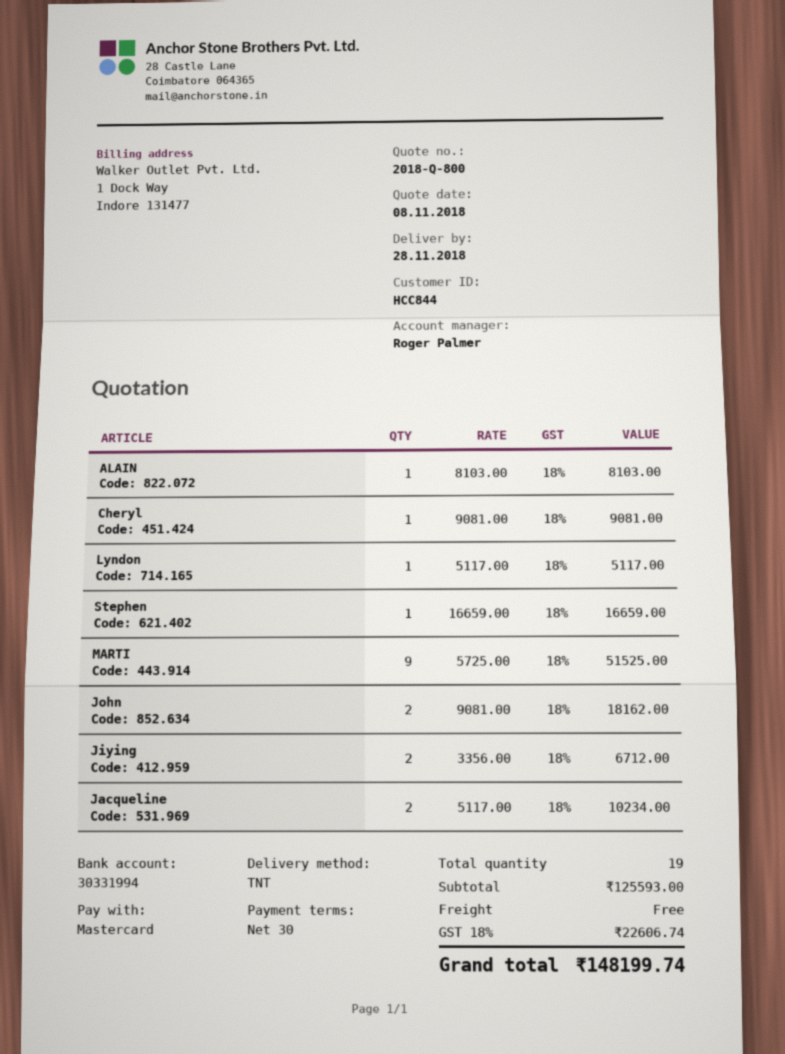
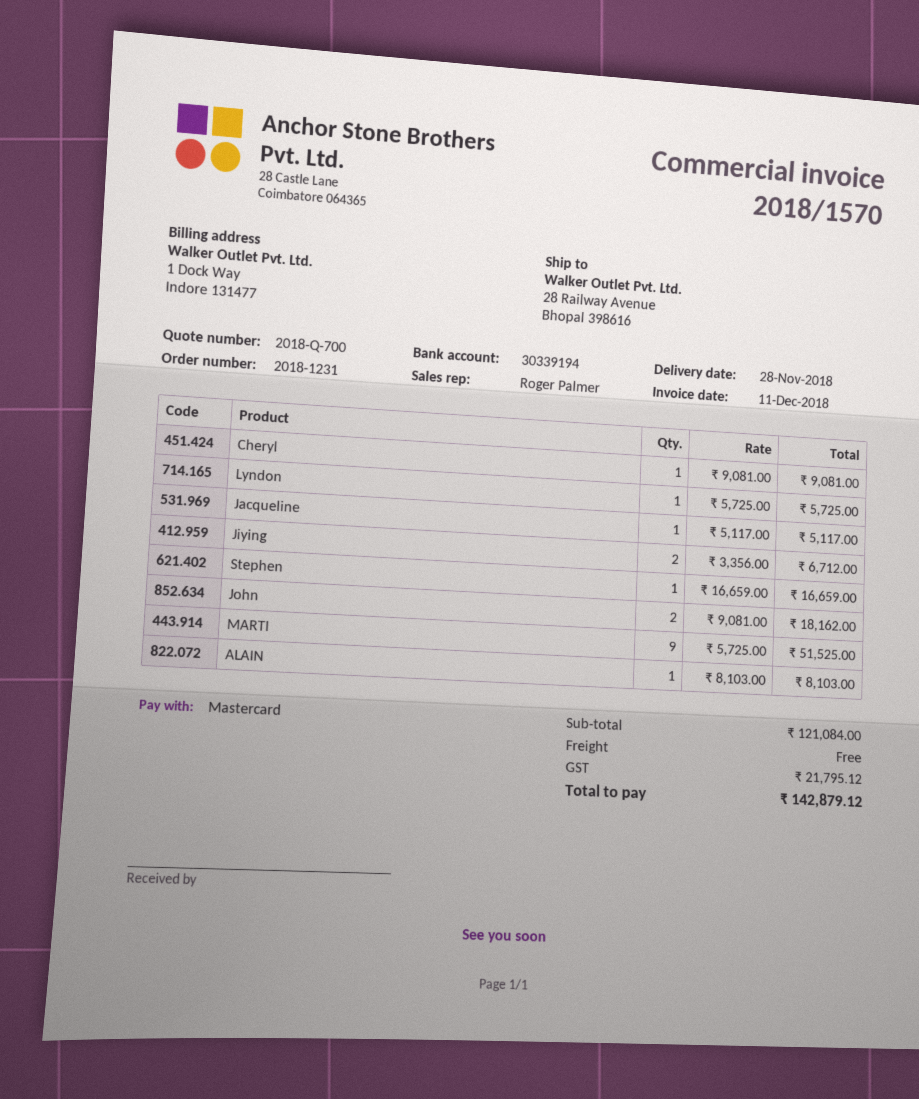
quote number: 2018-Q-800 -> 2018-Q-700
bank account: 30331994 -> 30339194
Lyndon: 1 x 5117.00 = 5117.00 -> 1 x 5725.00 = 5725.00
Jacqueline: 2 x 5117.00 = 10234.00 -> 1 x 5117.00 = 5117.00
subtotal: 125593.00 -> 121084.00
tax: 22606.74 -> 21795.12
total: 148199.74 -> 142879.12

